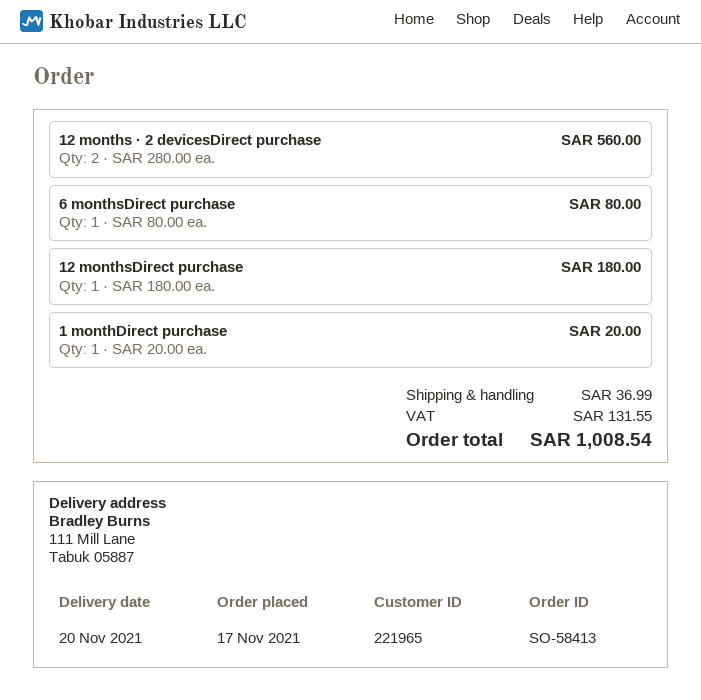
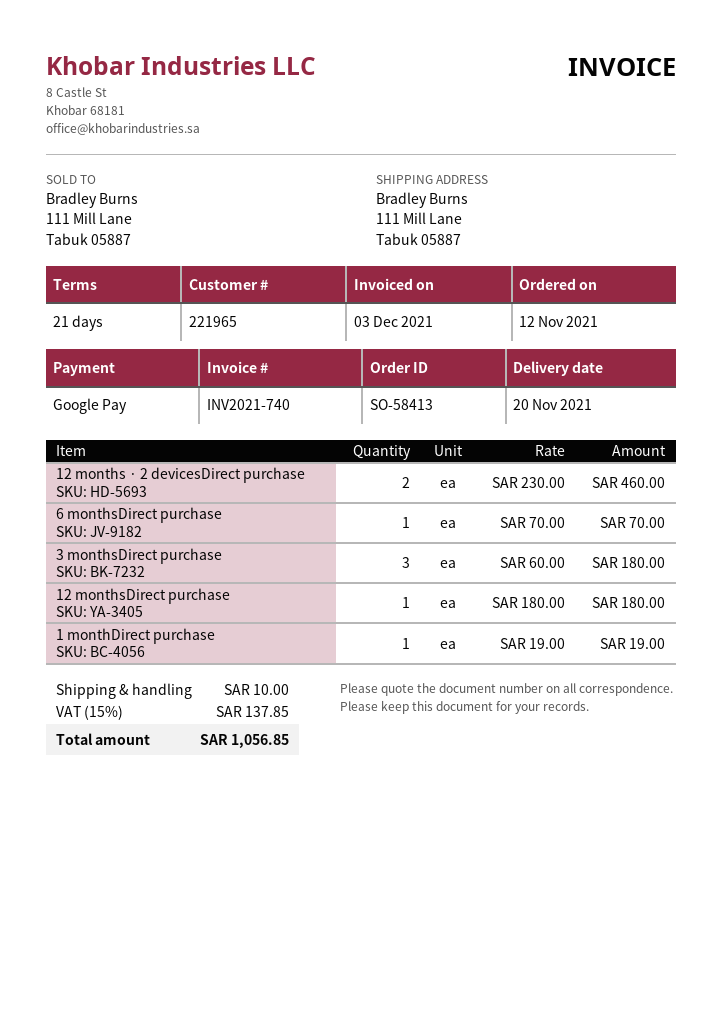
order date: 2021-11-17 -> 2021-11-12
12 months · 2 devicesDirect purchase: 2 x 280.00 = 560.00 -> 2 x 230.00 = 460.00
6 monthsDirect purchase: 1 x 80.00 = 80.00 -> 1 x 70.00 = 70.00
1 monthDirect purchase: 1 x 20.00 = 20.00 -> 1 x 19.00 = 19.00
3 monthsDirect purchase: none -> 3 x 60.00 = 180.00
shipping: 36.99 -> 10.00
tax: 131.55 -> 137.85
total: 1008.54 -> 1056.85

